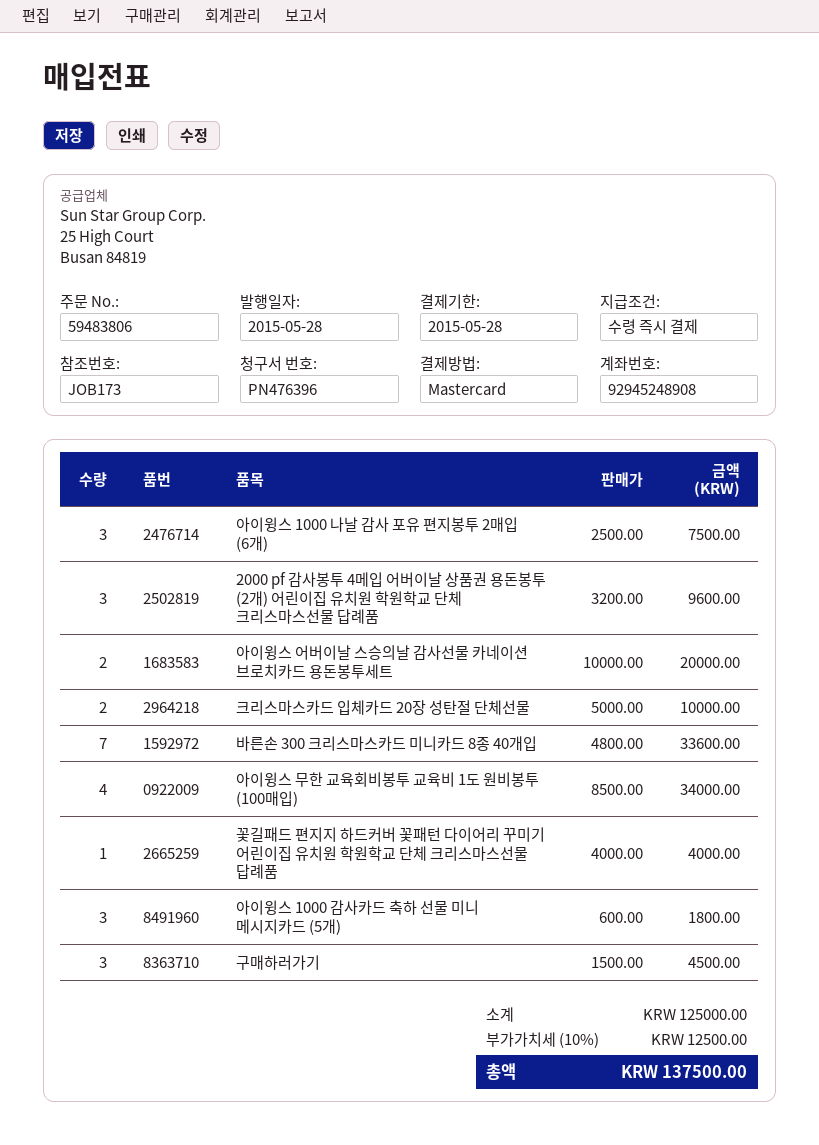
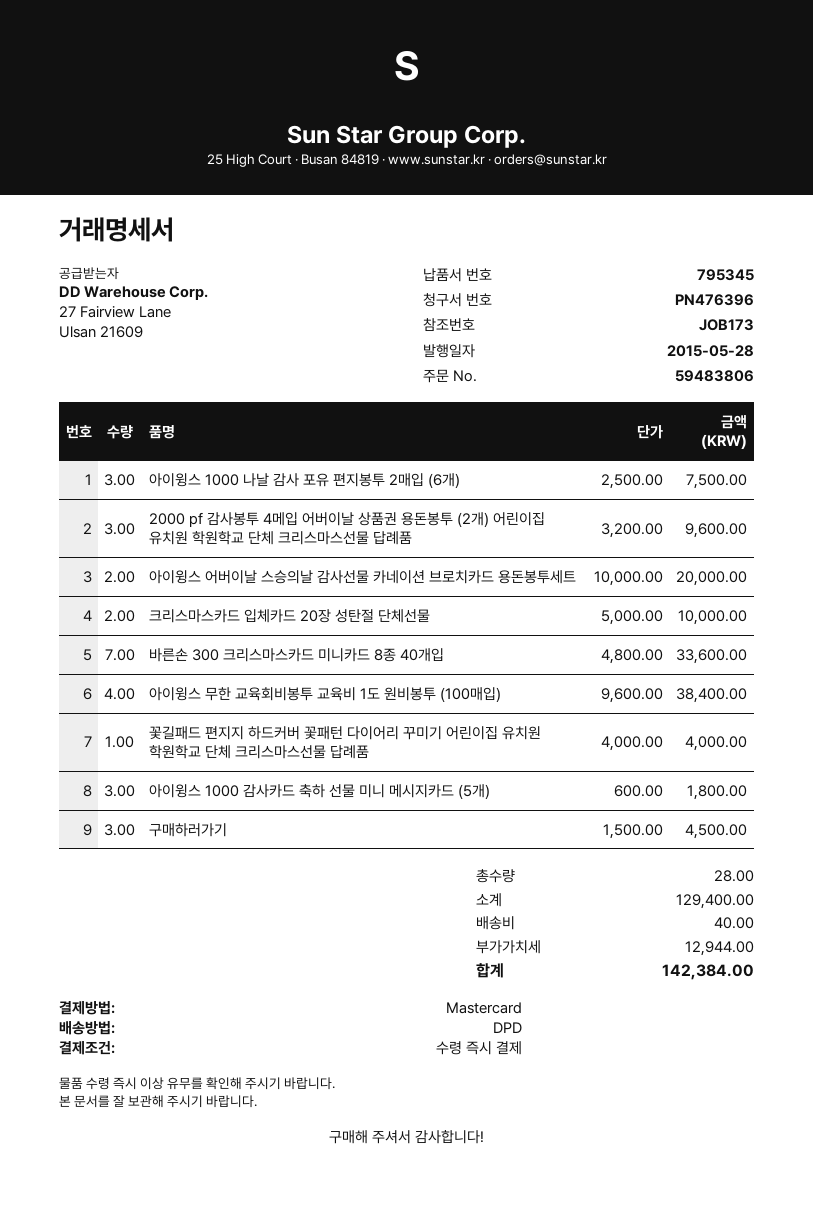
아이윙스 무한 교육회비봉투 교육비 1도 원비봉투 (100매입): 4 x 8500.00 = 34000.00 -> 4 x 9600.00 = 38400.00
subtotal: 125000.00 -> 129400.00
shipping: none -> 40.00
tax: 12500.00 -> 12944.00
total: 137500.00 -> 142384.00

